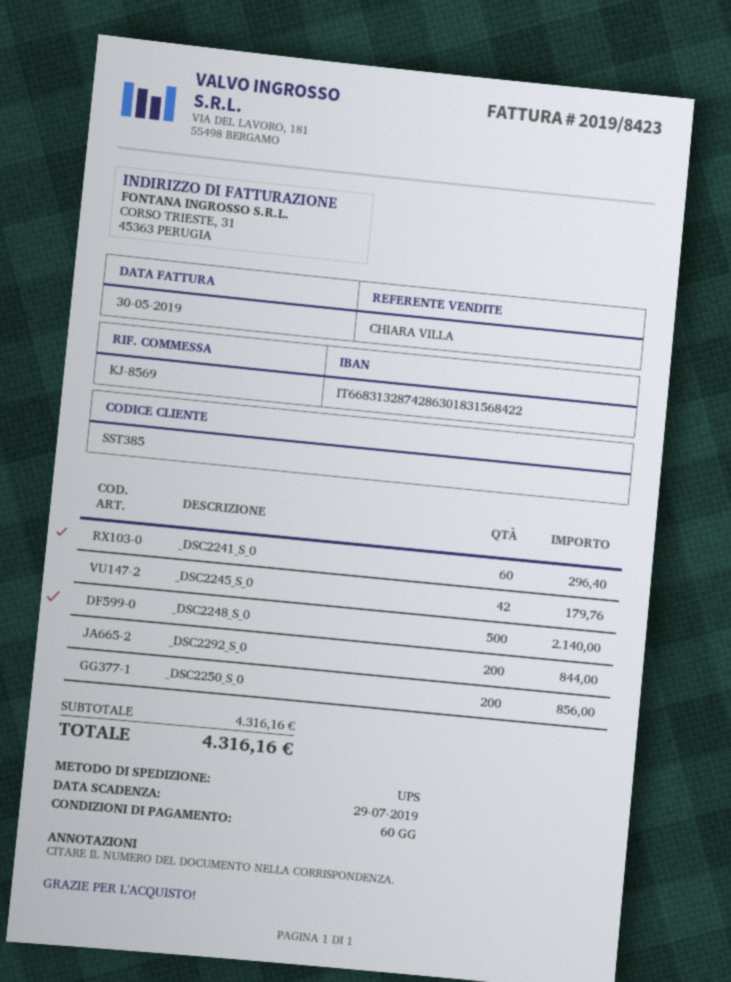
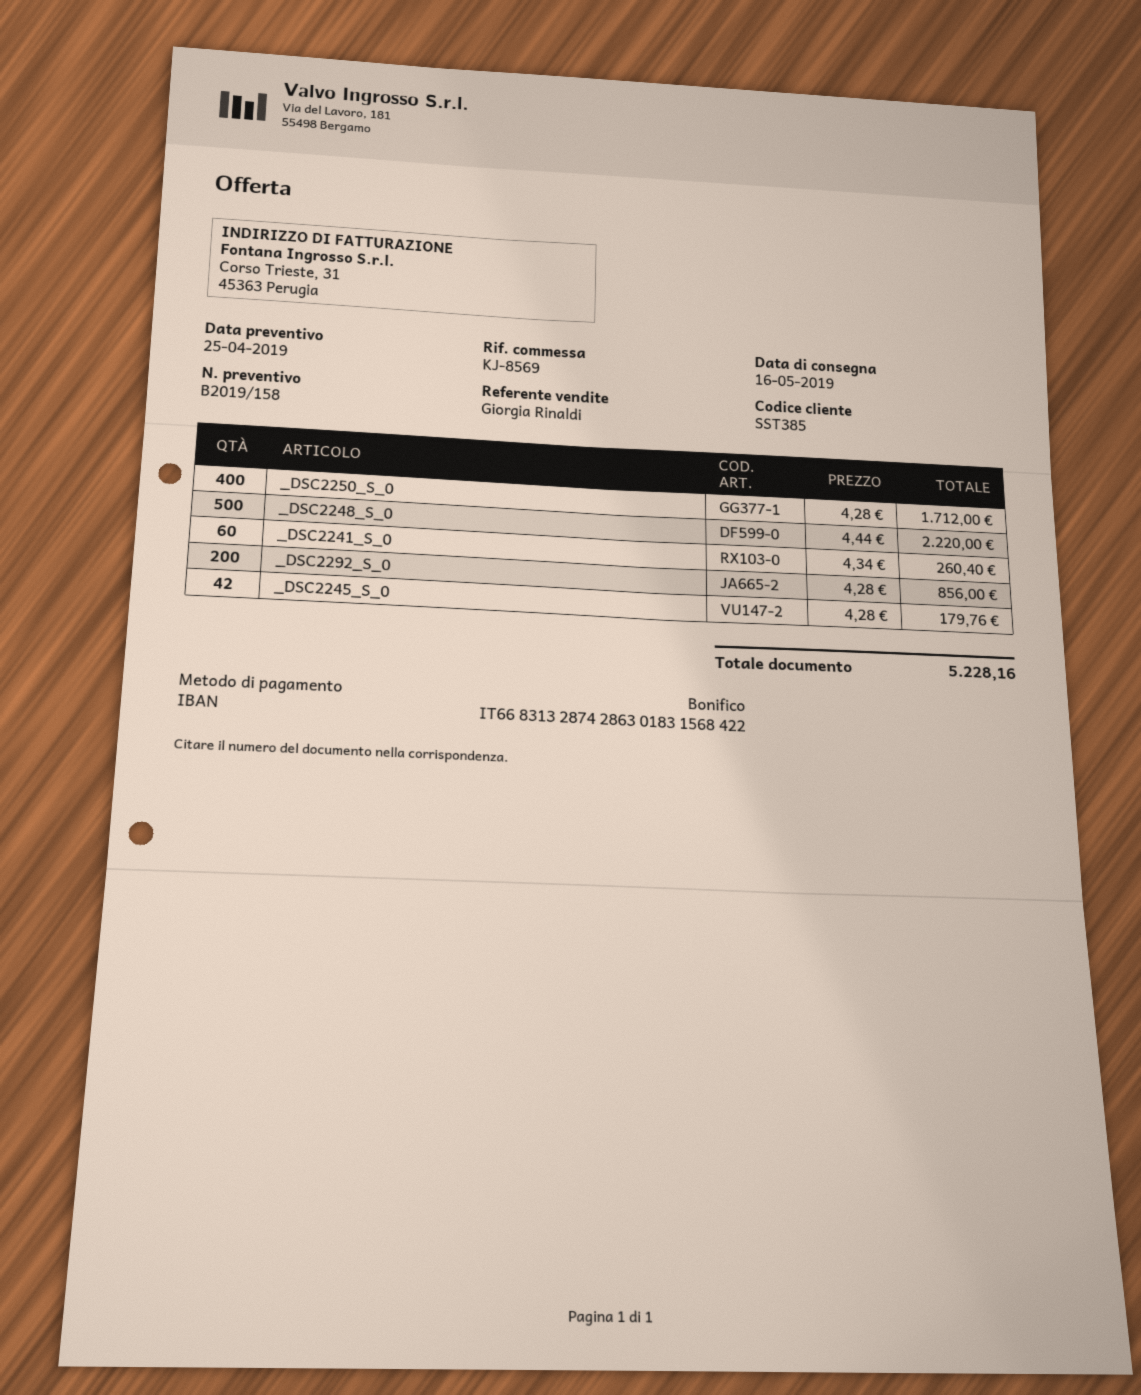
sales rep: CHIARA VILLA -> Giorgia Rinaldi
_DSC2241_S_0: 60 for 296.40 -> 60 for 260.40
_DSC2248_S_0: 500 for 2140.00 -> 500 for 2220.00
_DSC2292_S_0: 200 for 844.00 -> 200 for 856.00
_DSC2250_S_0: 200 for 856.00 -> 400 for 1712.00
total: 4316.16 -> 5228.16

